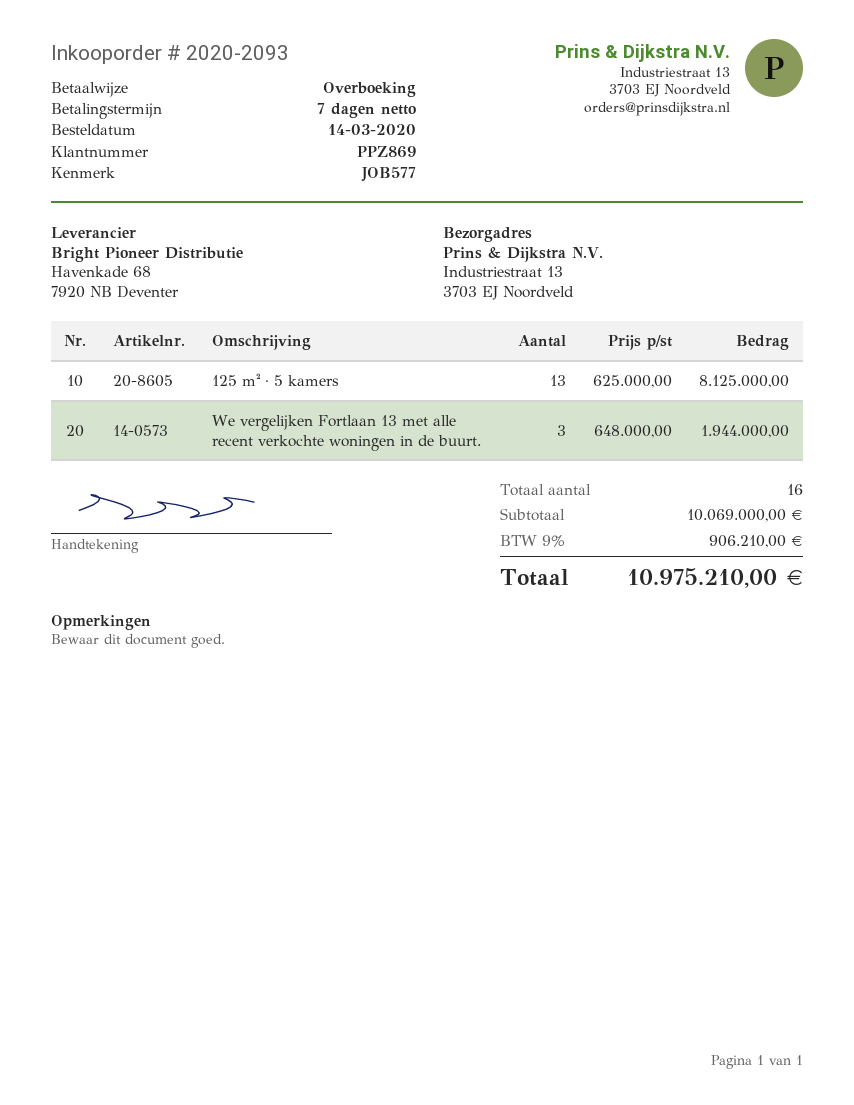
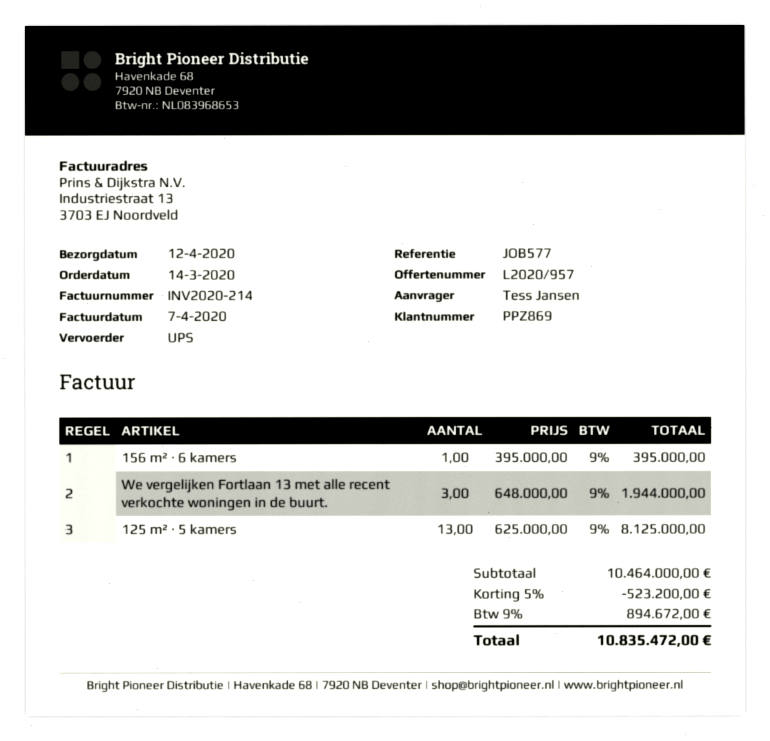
156 m² · 6 kamers: none -> 1 x 395000.00 = 395000.00
subtotal: 10069000.00 -> 10464000.00
discount: none -> 5% = 523200.00
tax: 9% = 906210.00 -> 9% = 894672.00
total: 10975210.00 -> 10835472.00

